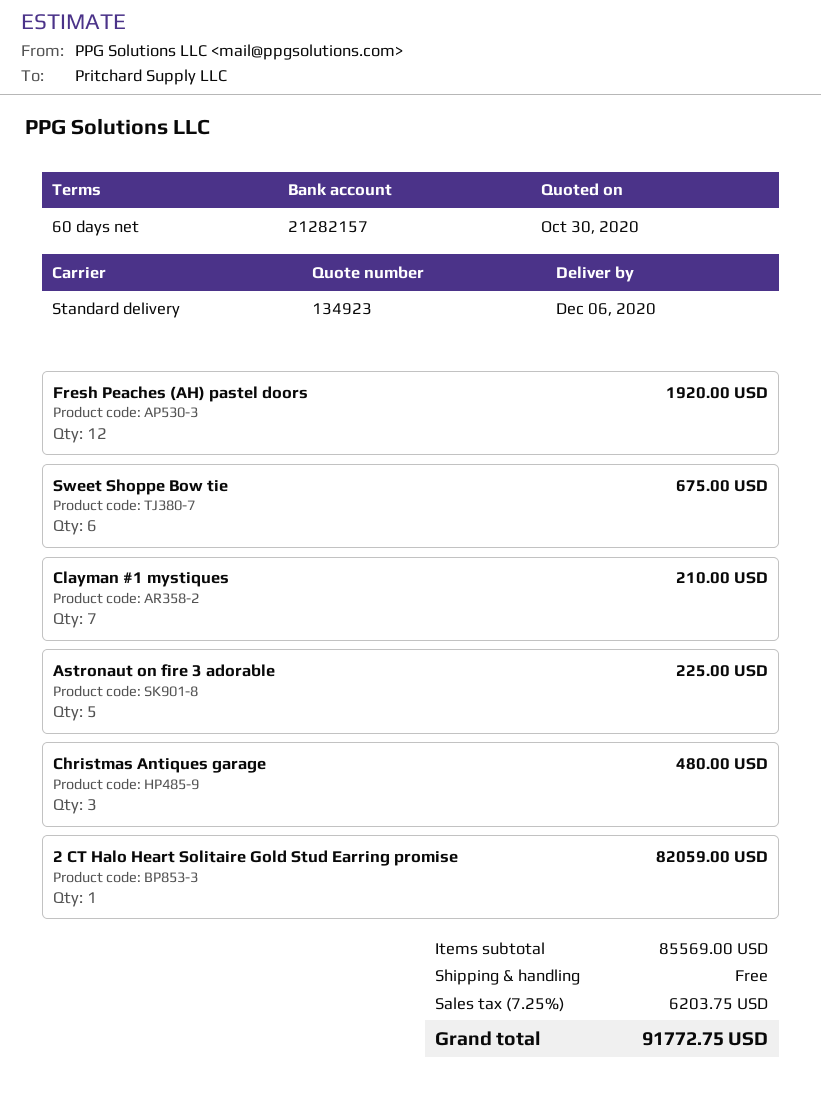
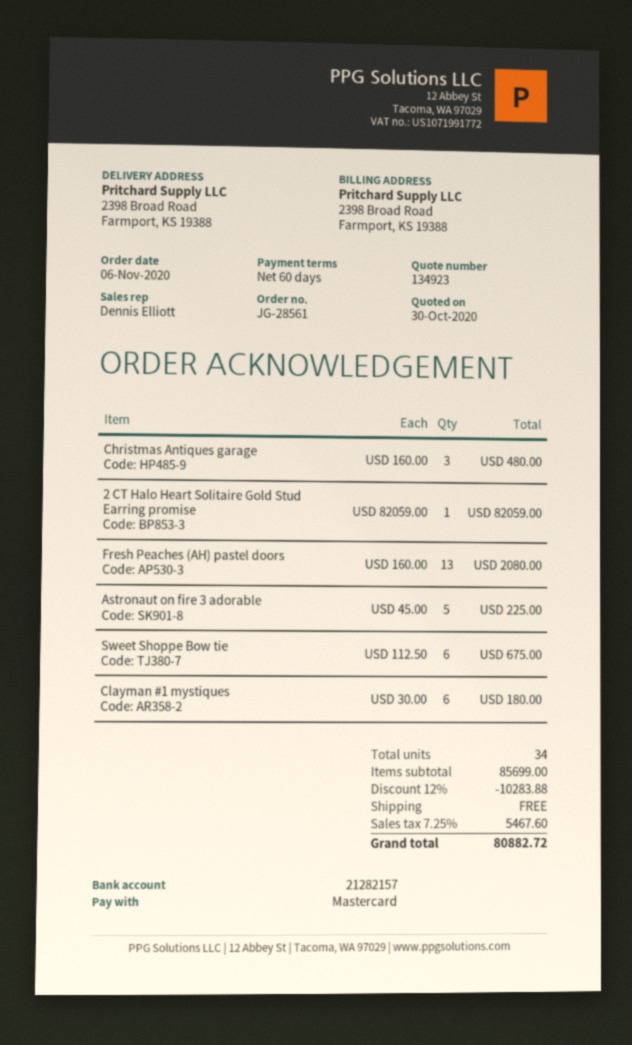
Fresh Peaches (AH) pastel doors: 12 for 1920.00 -> 13 for 2080.00
Clayman #1 mystiques: 7 for 210.00 -> 6 for 180.00
subtotal: 85569.00 -> 85699.00
discount: none -> 12% = 10283.88
tax: 7.25% = 6203.75 -> 7.25% = 5467.60
total: 91772.75 -> 80882.72

